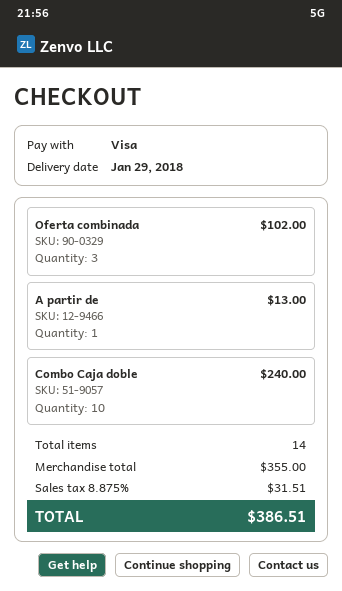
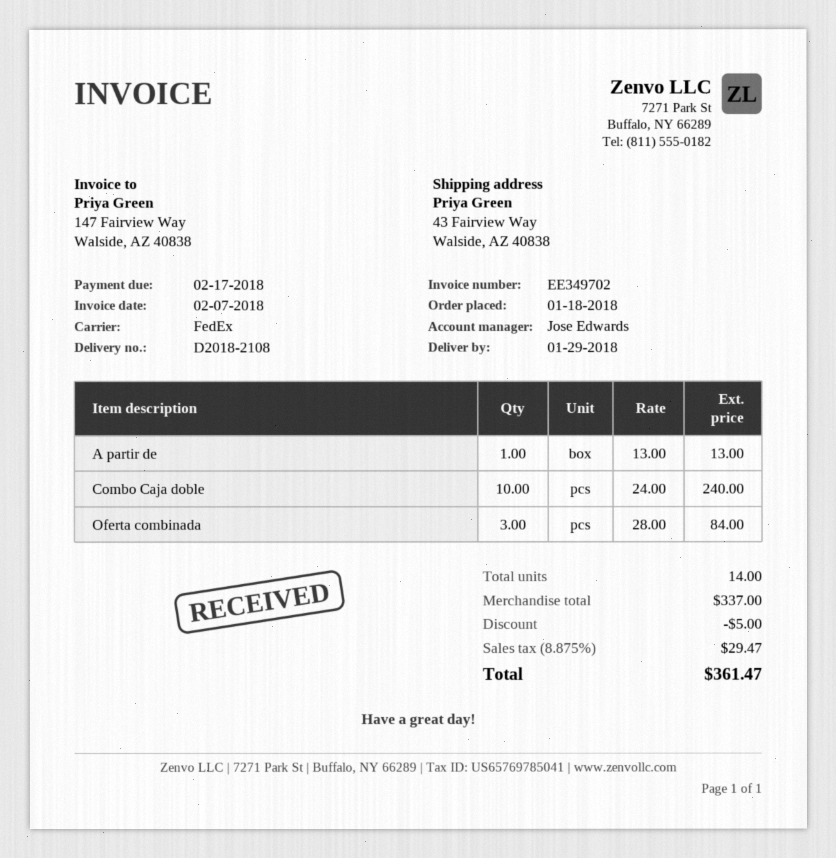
Oferta combinada: 3 for 102.00 -> 3 for 84.00
subtotal: 355.00 -> 337.00
discount: none -> 5.00
tax: 8.875% = 31.51 -> 8.875% = 29.47
total: 386.51 -> 361.47

